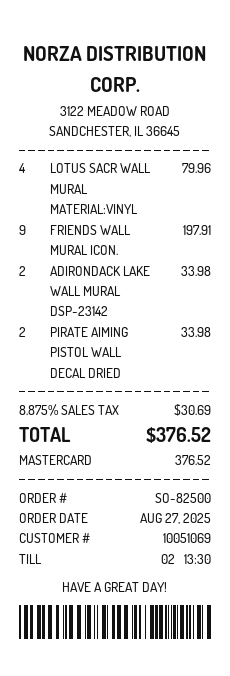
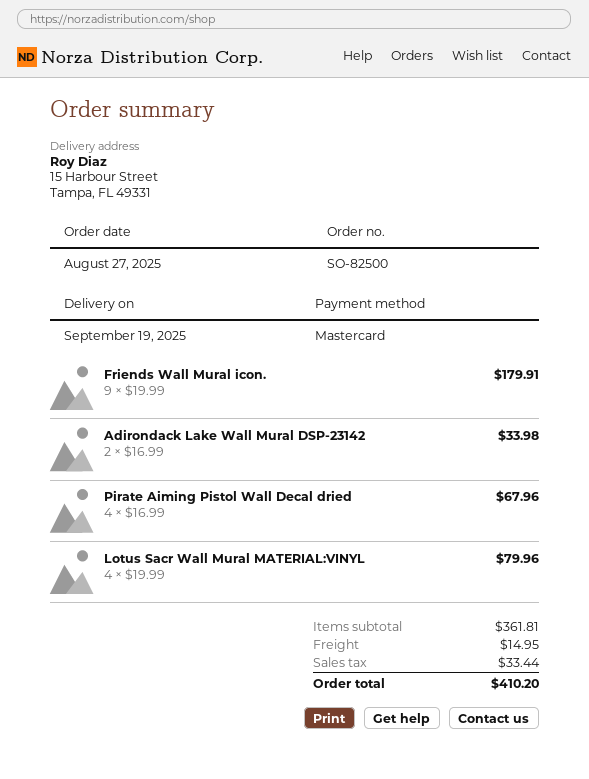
FRIENDS WALL MURAL ICON.: 9 for 197.91 -> 9 for 179.91
PIRATE AIMING PISTOL WALL DECAL DRIED: 2 for 33.98 -> 4 for 67.96
shipping: none -> 14.95
tax: 30.69 -> 33.44
total: 376.52 -> 410.20

